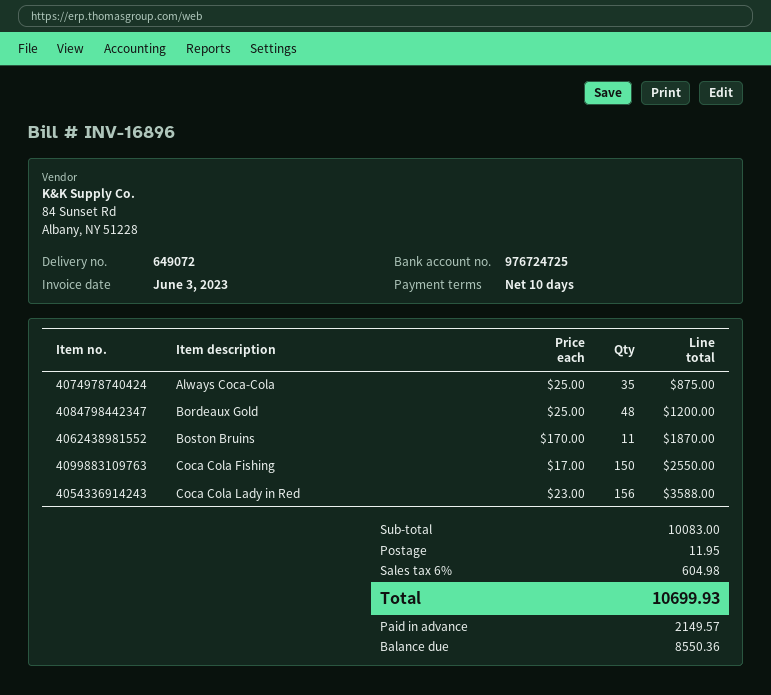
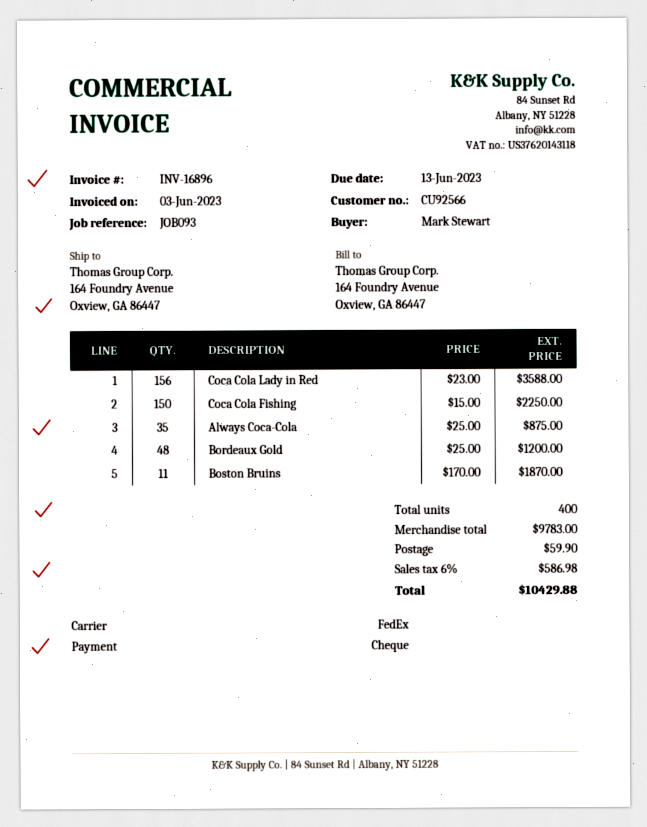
Coca Cola Fishing: 150 x 17.00 = 2550.00 -> 150 x 15.00 = 2250.00
subtotal: 10083.00 -> 9783.00
shipping: 11.95 -> 59.90
tax: 6% = 604.98 -> 6% = 586.98
total: 10699.93 -> 10429.88

